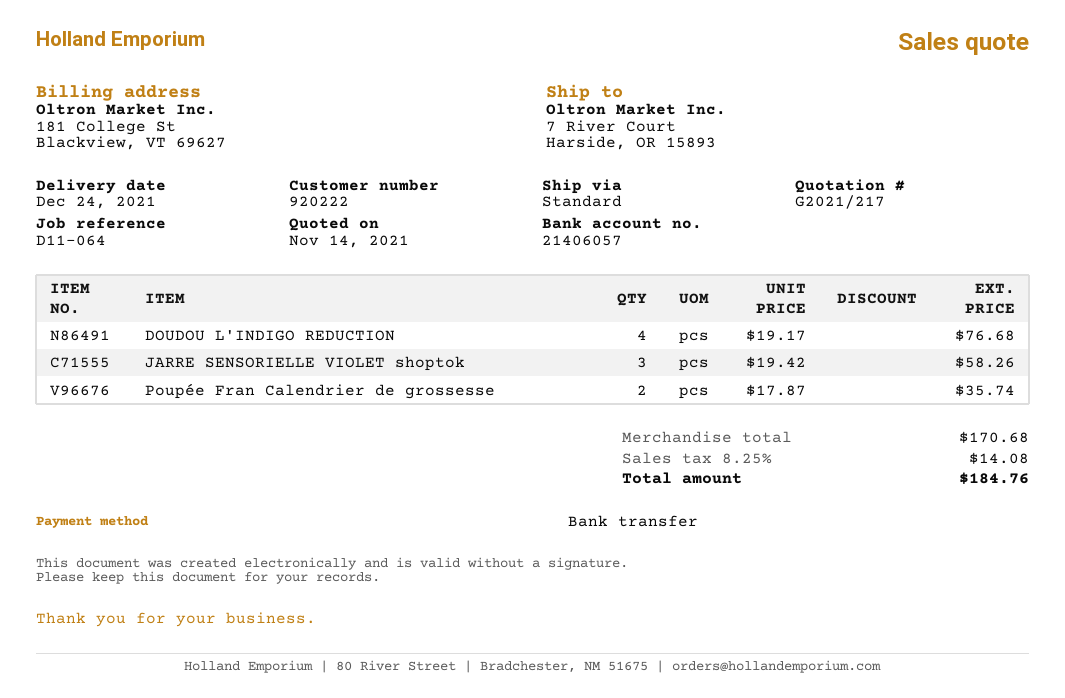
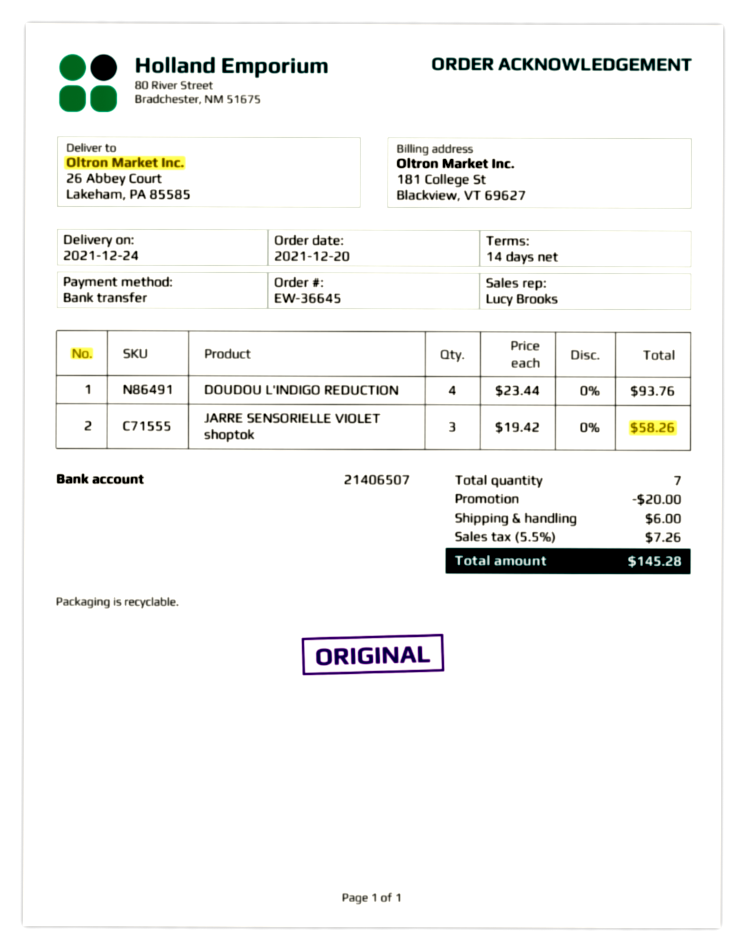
bank account: 21406057 -> 21406507
ship to: 7 River Court, Harside, OR 15893 -> 26 Abbey Court, Lakeham, PA 85585
DOUDOU L'INDIGO REDUCTION: 4 x 19.17 = 76.68 -> 4 x 23.44 = 93.76
Poupée Fran Calendrier de grossesse: 2 x 17.87 = 35.74 -> none
discount: none -> 20.00
shipping: none -> 6.00
tax: 8.25% = 14.08 -> 5.5% = 7.26
total: 184.76 -> 145.28

